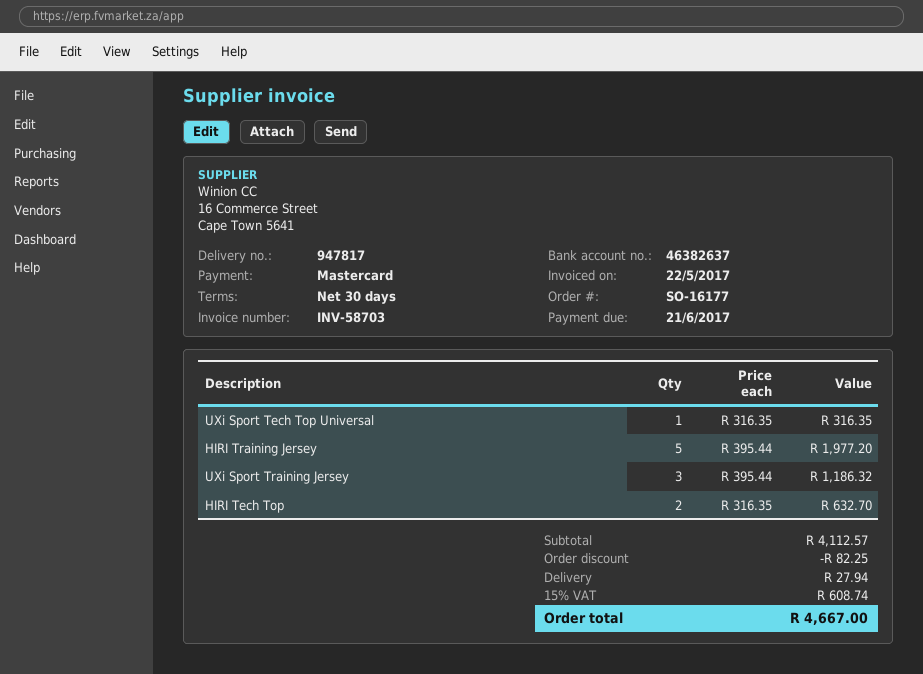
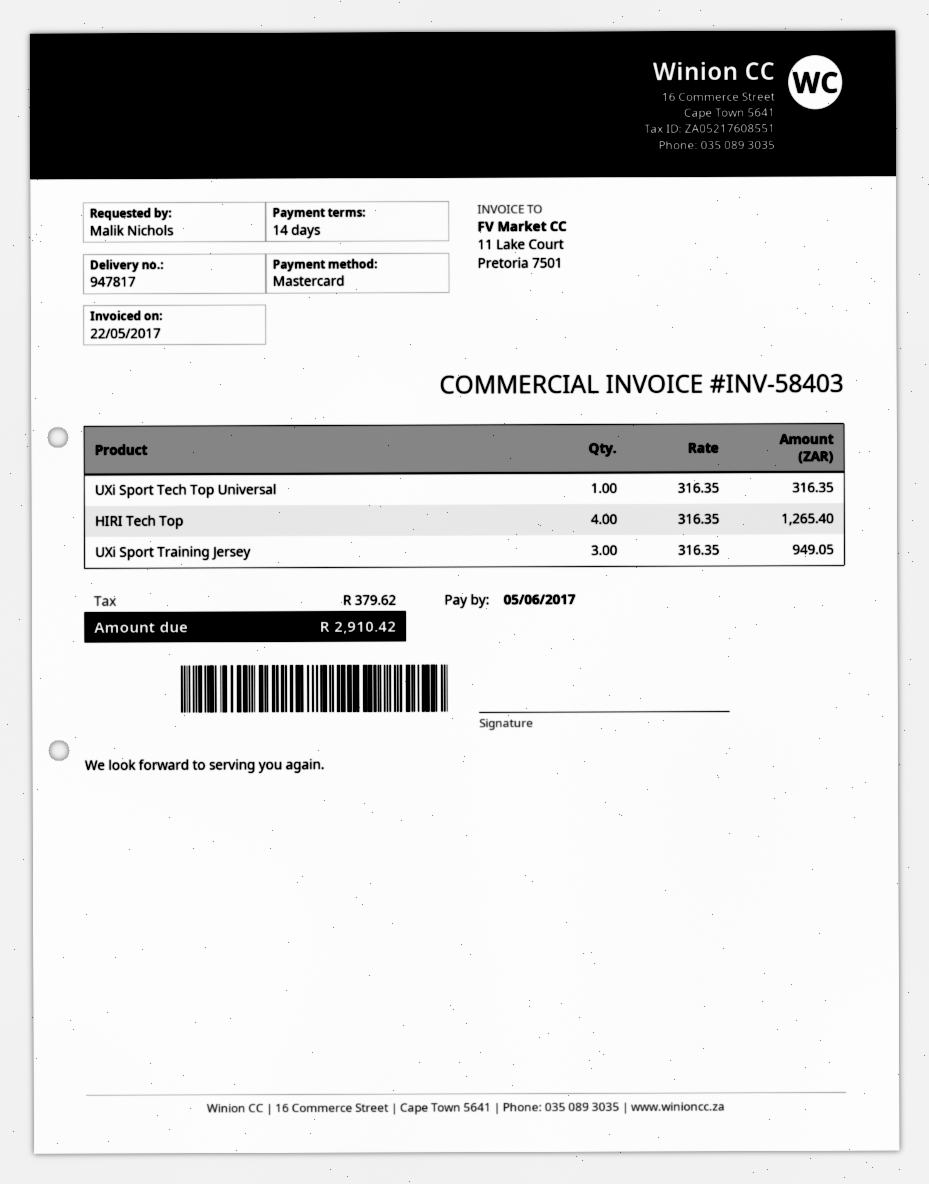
invoice number: INV-58703 -> INV-58403
payment terms: 30 days -> 14 days
due date: 2017-06-21 -> 2017-06-05
HIRI Training Jersey: 5 x 395.44 = 1977.20 -> none
UXi Sport Training Jersey: 3 x 395.44 = 1186.32 -> 3 x 316.35 = 949.05
HIRI Tech Top: 2 x 316.35 = 632.70 -> 4 x 316.35 = 1265.40
discount: 82.25 -> none
shipping: 27.94 -> none
tax: 608.74 -> 379.62
total: 4667.00 -> 2910.42

